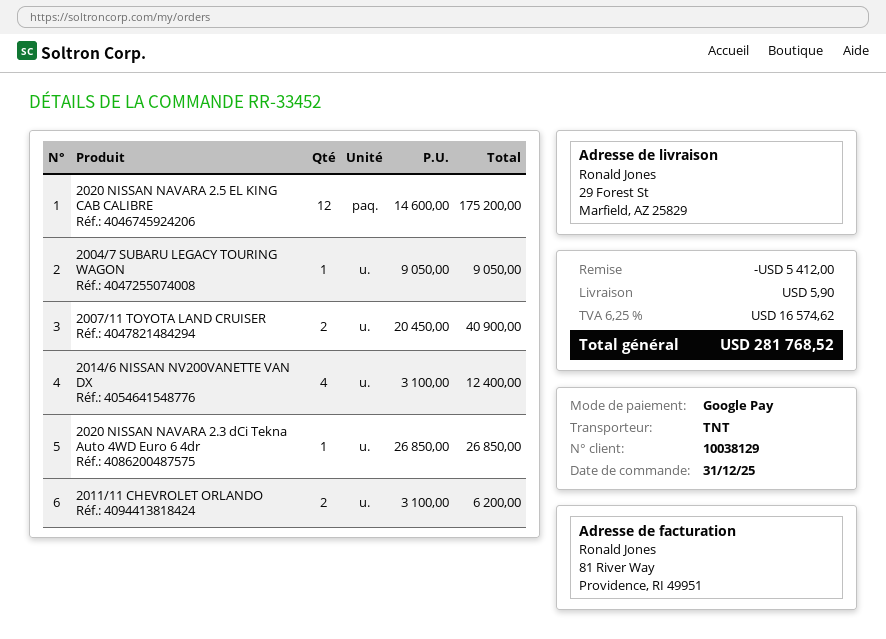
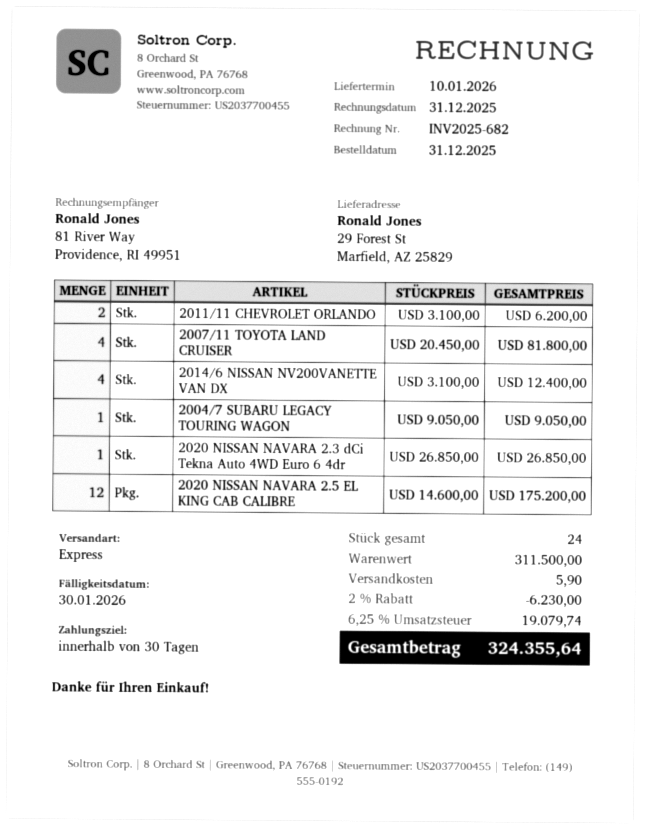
shipping method: TNT -> express
2007/11 TOYOTA LAND CRUISER: 2 x 20450.00 = 40900.00 -> 4 x 20450.00 = 81800.00
discount: 5412.00 -> 6230.00
tax: 6.25% = 16574.62 -> 6.25% = 19079.74
total: 281768.52 -> 324355.64

